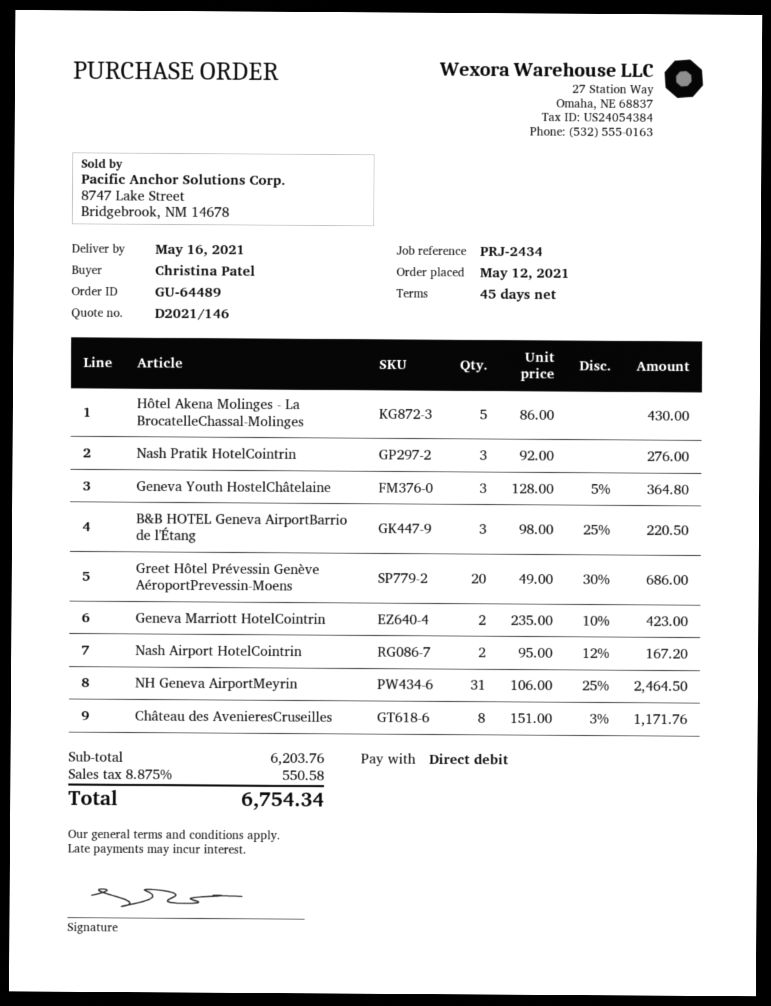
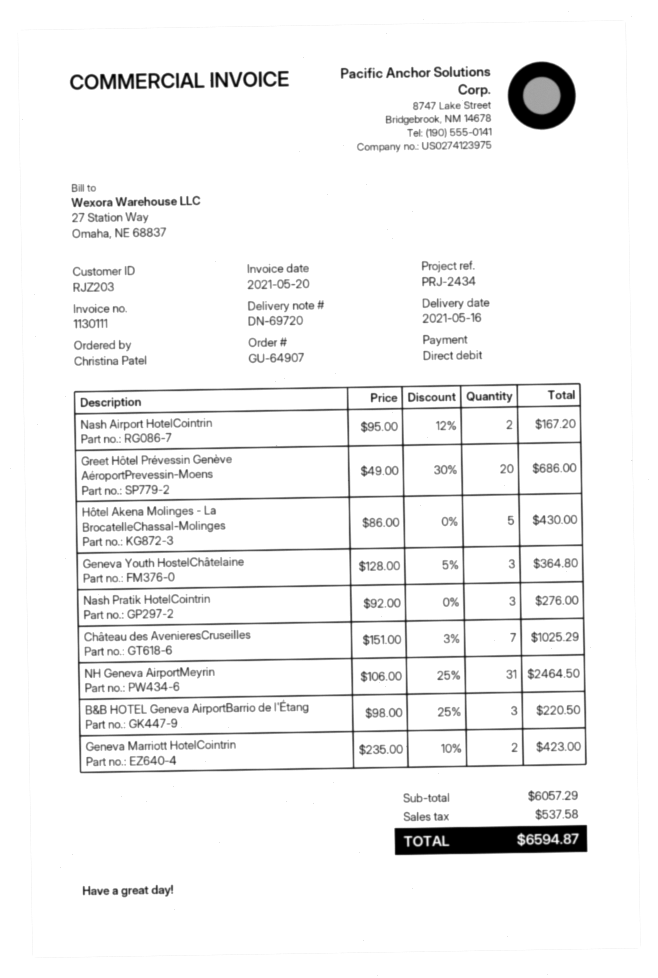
order number: GU-64489 -> GU-64907
Château des AvenieresCruseilles: 8 x 151.00 - 3% = 1171.76 -> 7 x 151.00 - 3% = 1025.29
subtotal: 6203.76 -> 6057.29
tax: 550.58 -> 537.58
total: 6754.34 -> 6594.87

